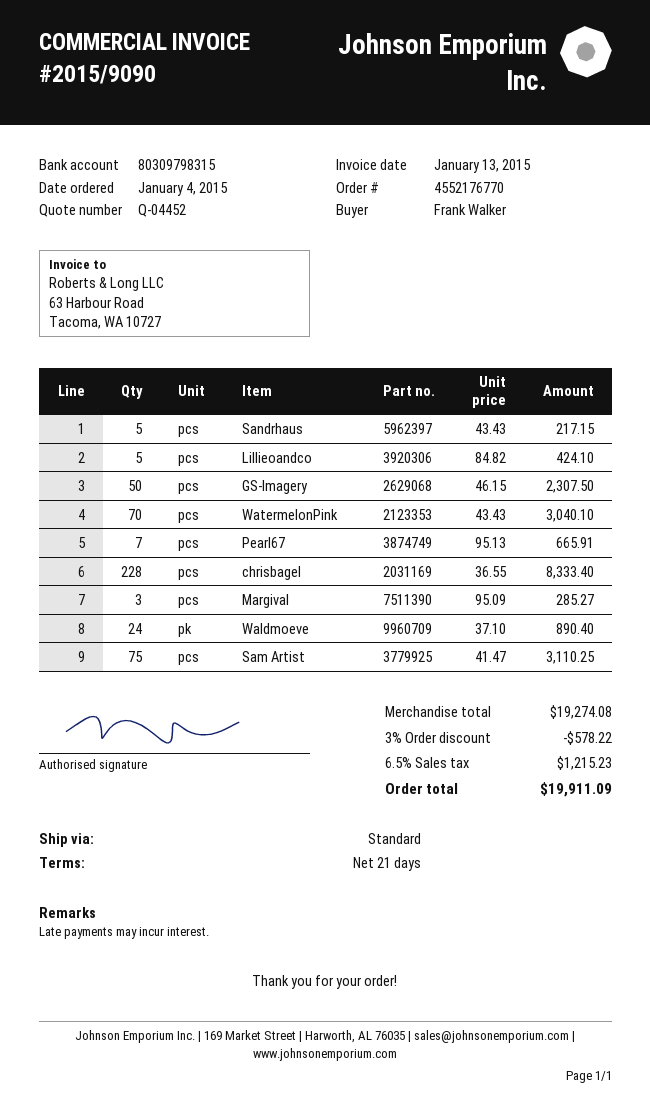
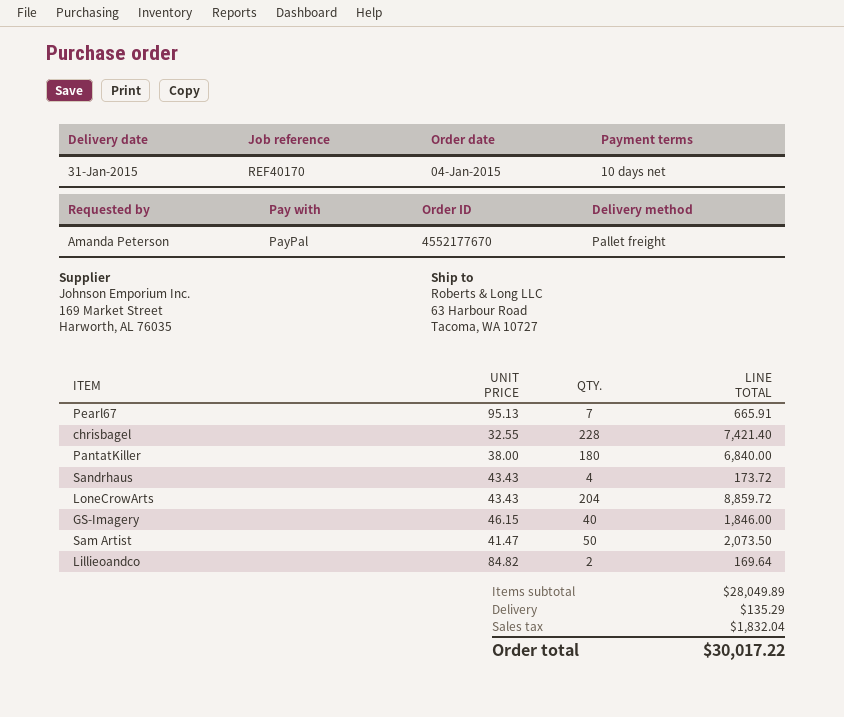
order number: 4552176770 -> 4552177670
payment terms: 21 days -> 10 days
ordered by: Frank Walker -> Amanda Peterson
shipping method: standard -> pallet freight
Sandrhaus: 5 x 43.43 = 217.15 -> 4 x 43.43 = 173.72
Lillieoandco: 5 x 84.82 = 424.10 -> 2 x 84.82 = 169.64
GS-Imagery: 50 x 46.15 = 2307.50 -> 40 x 46.15 = 1846.00
WatermelonPink: 70 x 43.43 = 3040.10 -> none
chrisbagel: 228 x 36.55 = 8333.40 -> 228 x 32.55 = 7421.40
Margival: 3 x 95.09 = 285.27 -> none
Waldmoeve: 24 x 37.10 = 890.40 -> none
Sam Artist: 75 x 41.47 = 3110.25 -> 50 x 41.47 = 2073.50
PantatKiller: none -> 180 x 38.00 = 6840.00
LoneCrowArts: none -> 204 x 43.43 = 8859.72
subtotal: 19274.08 -> 28049.89
discount: 3% = 578.22 -> none
shipping: none -> 135.29
tax: 1215.23 -> 1832.04
total: 19911.09 -> 30017.22

